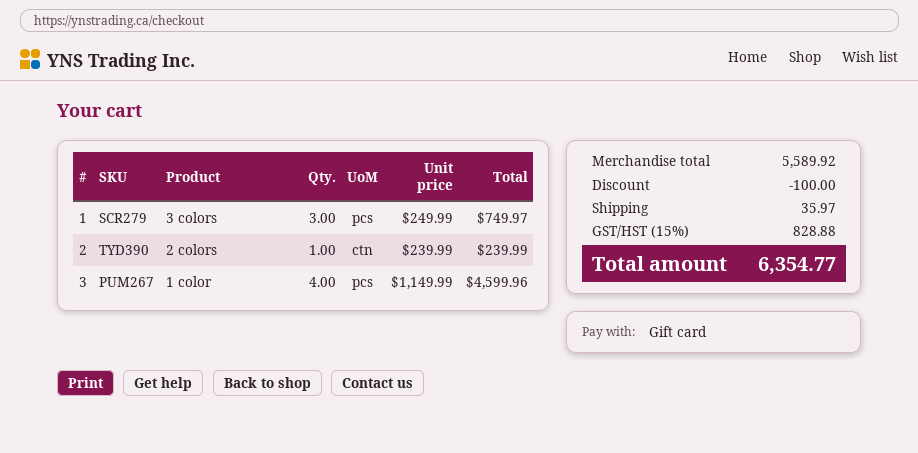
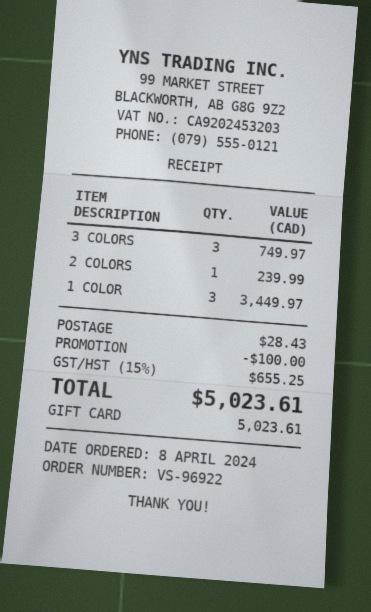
1 color: 4 for 4599.96 -> 3 for 3449.97
shipping: 35.97 -> 28.43
tax: 15% = 828.88 -> 15% = 655.25
total: 6354.77 -> 5023.61

